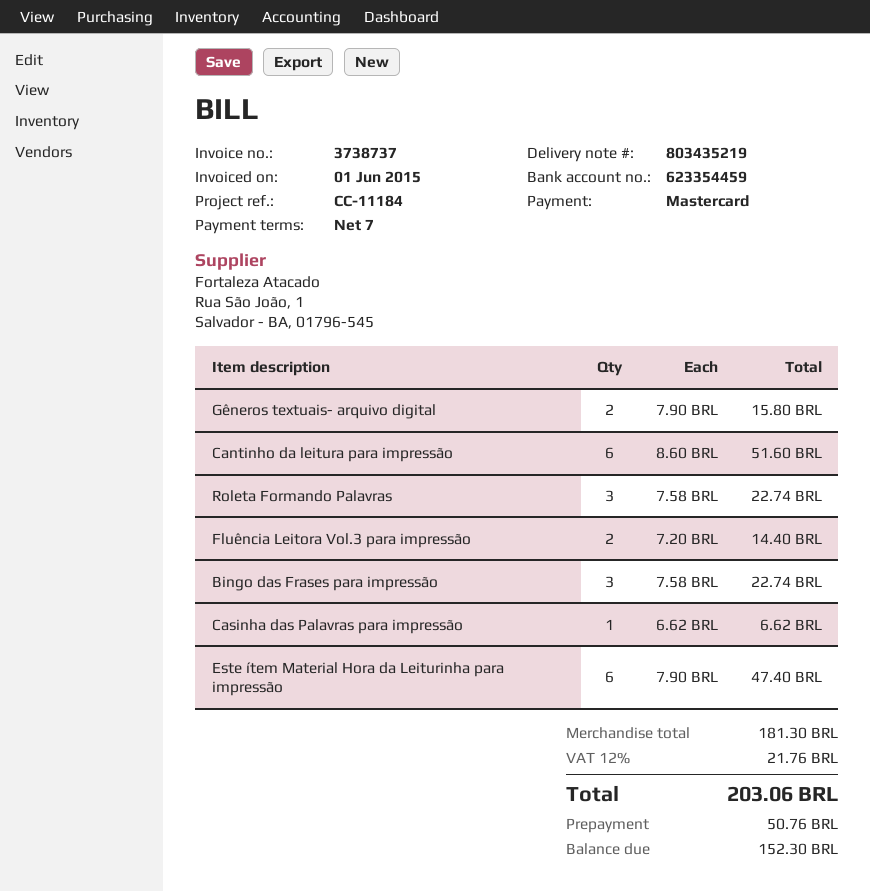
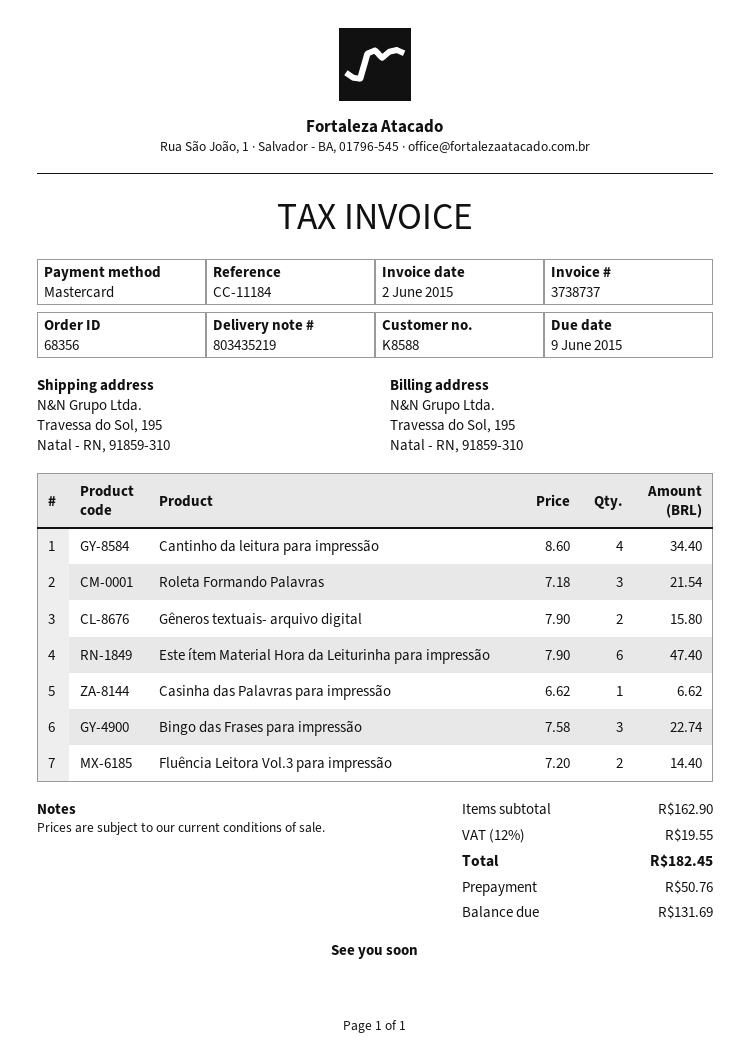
invoice date: 2015-06-01 -> 2015-06-02
Cantinho da leitura para impressão: 6 x 8.60 = 51.60 -> 4 x 8.60 = 34.40
Roleta Formando Palavras: 3 x 7.58 = 22.74 -> 3 x 7.18 = 21.54
subtotal: 181.30 -> 162.90
tax: 12% = 21.76 -> 12% = 19.55
total: 203.06 -> 182.45
balance: 152.30 -> 131.69

